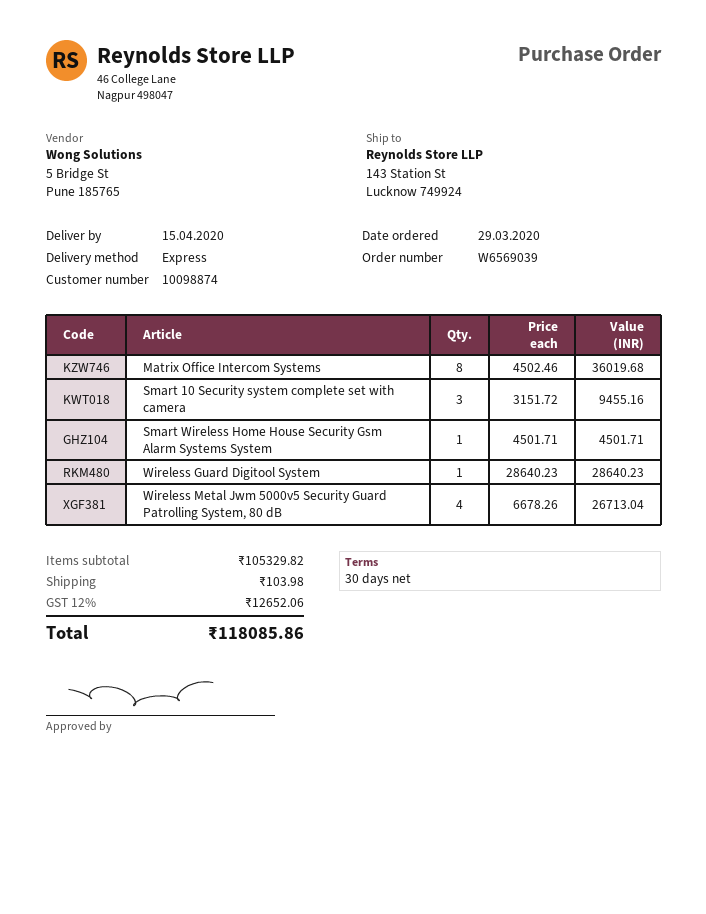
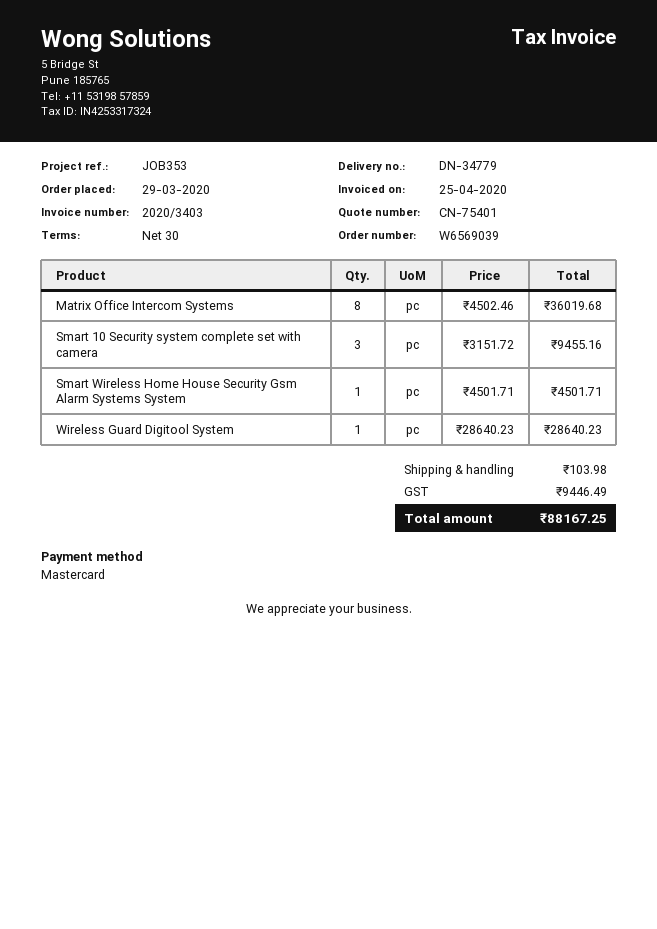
Wireless Metal Jwm 5000v5 Security Guard Patrolling System, 80 dB: 4 x 6678.26 = 26713.04 -> none
tax: 12652.06 -> 9446.49
total: 118085.86 -> 88167.25

